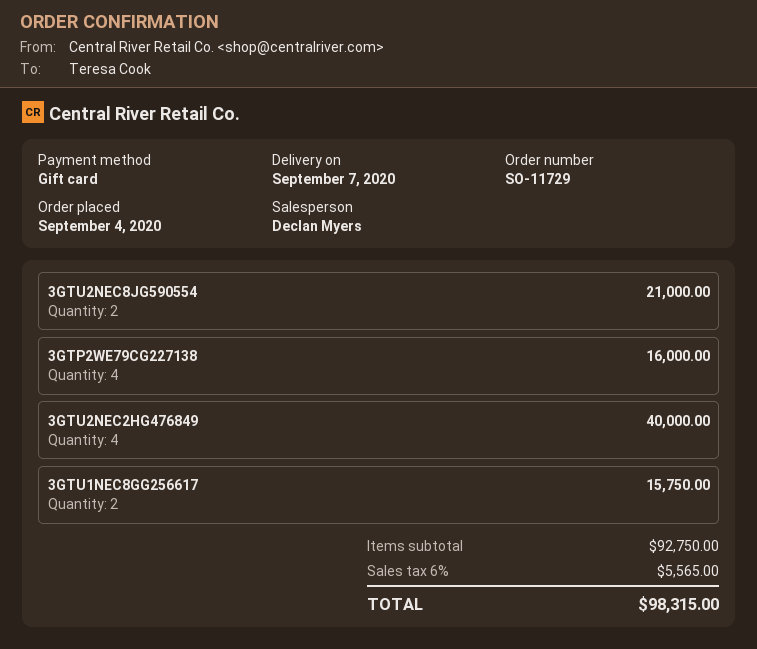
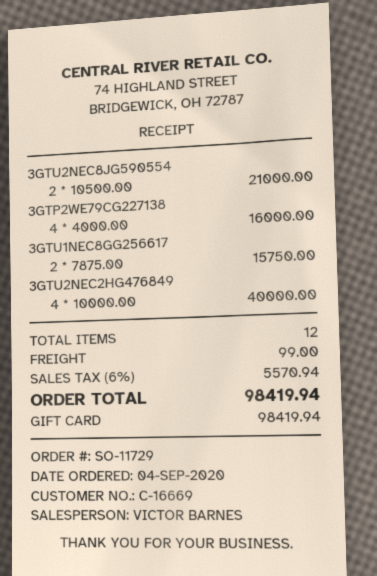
sales rep: Declan Myers -> VICTOR BARNES
shipping: none -> 99.00
tax: 6% = 5565.00 -> 6% = 5570.94
total: 98315.00 -> 98419.94

